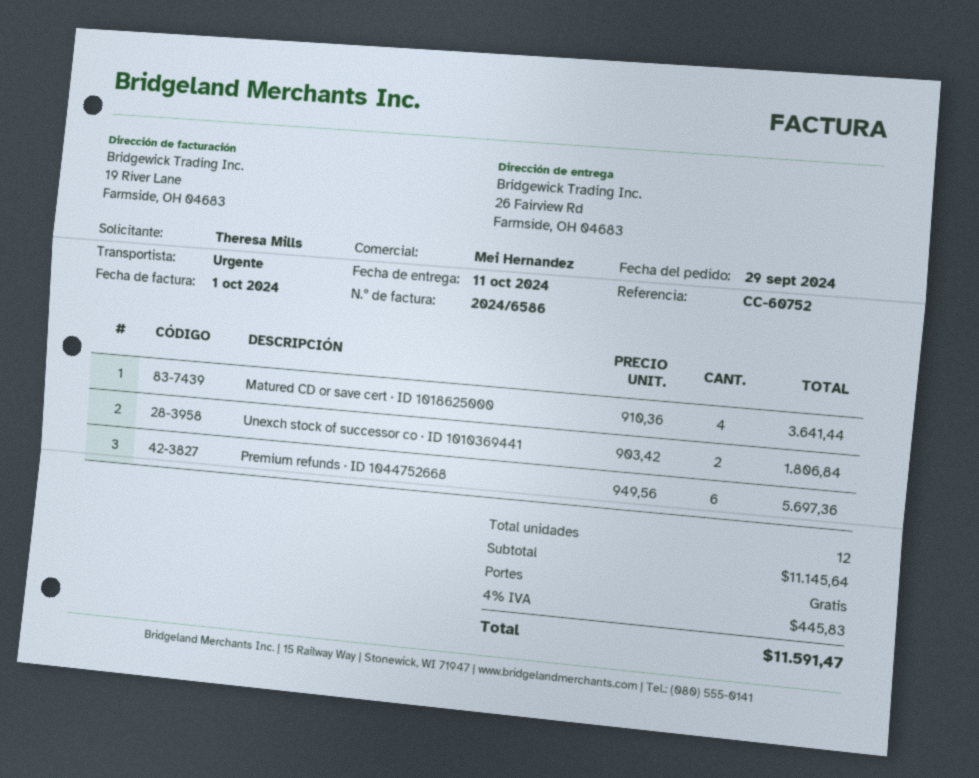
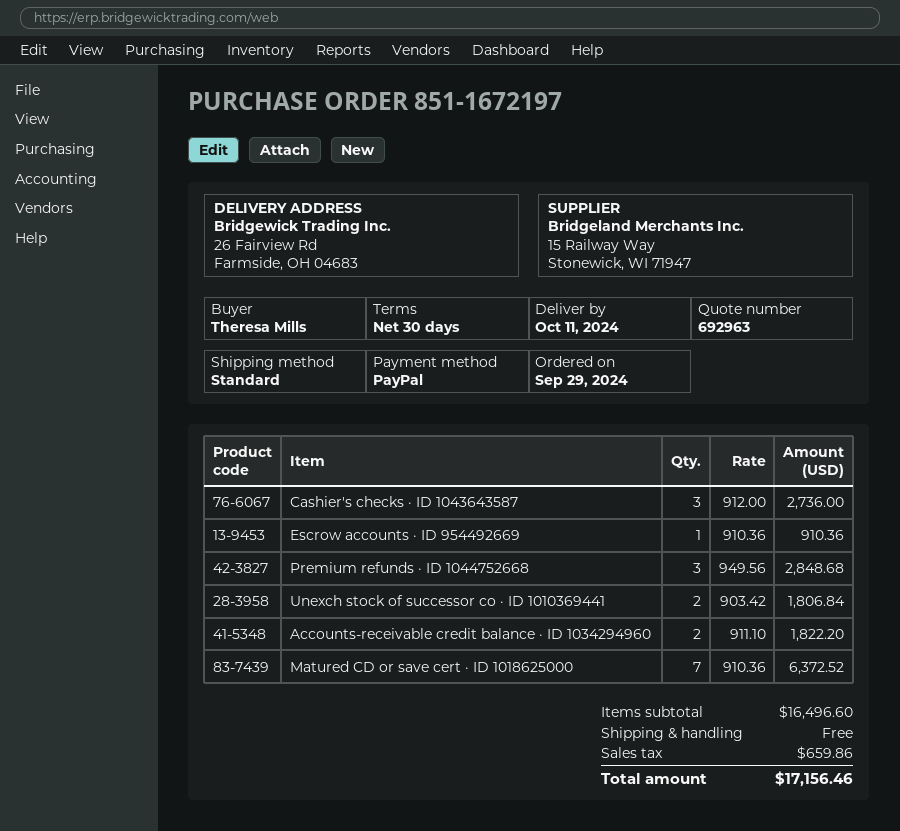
shipping method: express -> standard
Matured CD or save cert · ID 1018625000: 4 x 910.36 = 3641.44 -> 7 x 910.36 = 6372.52
Premium refunds · ID 1044752668: 6 x 949.56 = 5697.36 -> 3 x 949.56 = 2848.68
Cashier's checks · ID 1043643587: none -> 3 x 912.00 = 2736.00
Escrow accounts · ID 954492669: none -> 1 x 910.36 = 910.36
Accounts-receivable credit balance · ID 1034294960: none -> 2 x 911.10 = 1822.20
subtotal: 11145.64 -> 16496.60
tax: 445.83 -> 659.86
total: 11591.47 -> 17156.46

